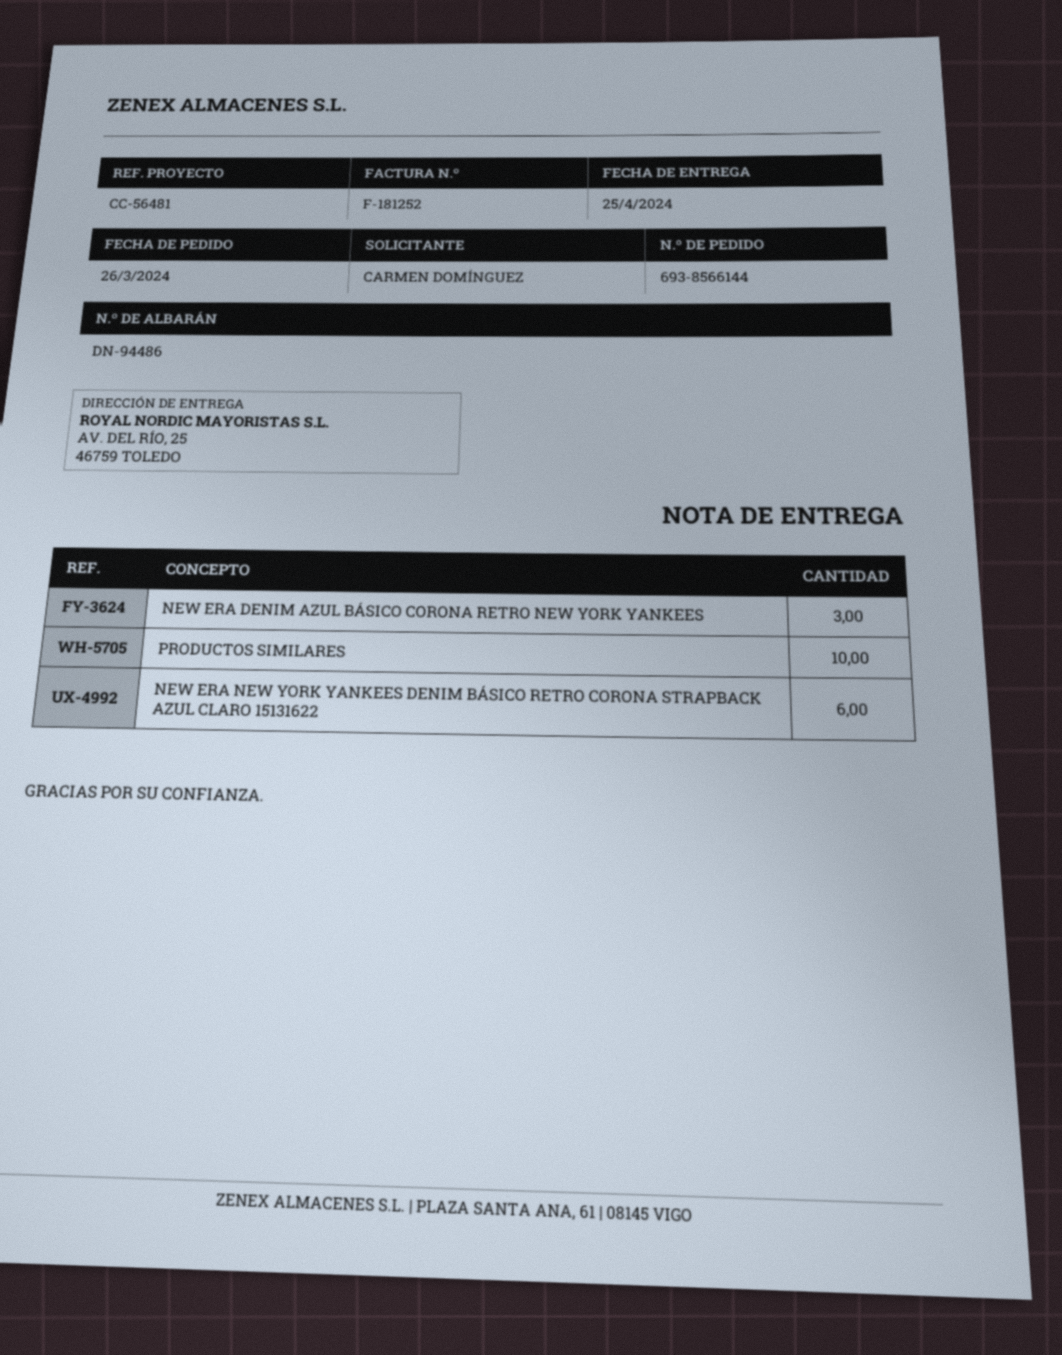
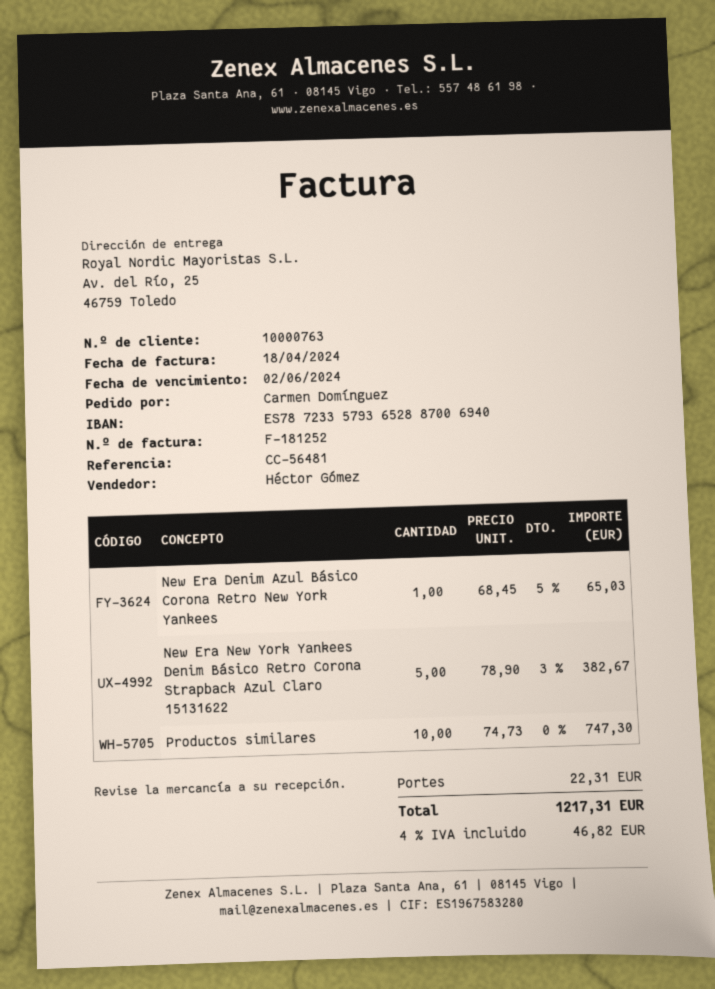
NEW ERA DENIM AZUL BÁSICO CORONA RETRO NEW YORK YANKEES: 3 -> 1
NEW ERA NEW YORK YANKEES DENIM BÁSICO RETRO CORONA STRAPBACK AZUL CLARO 15131622: 6 -> 5

